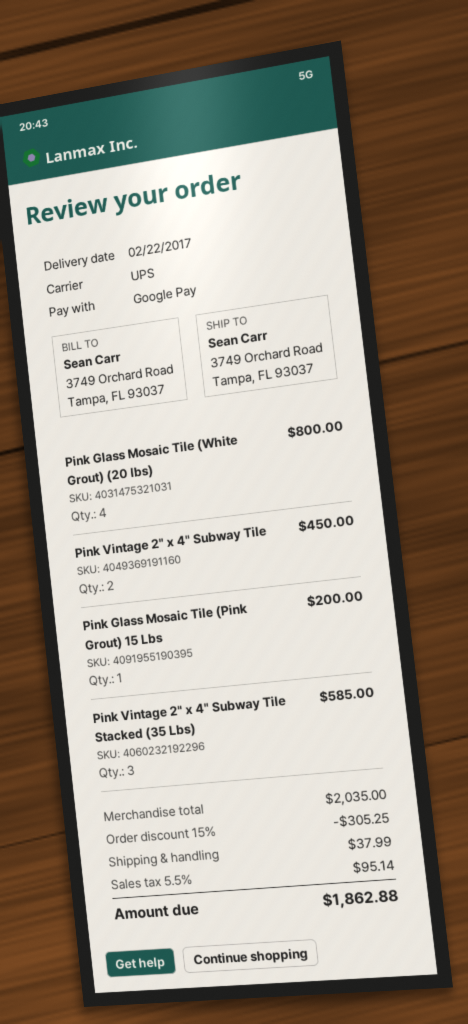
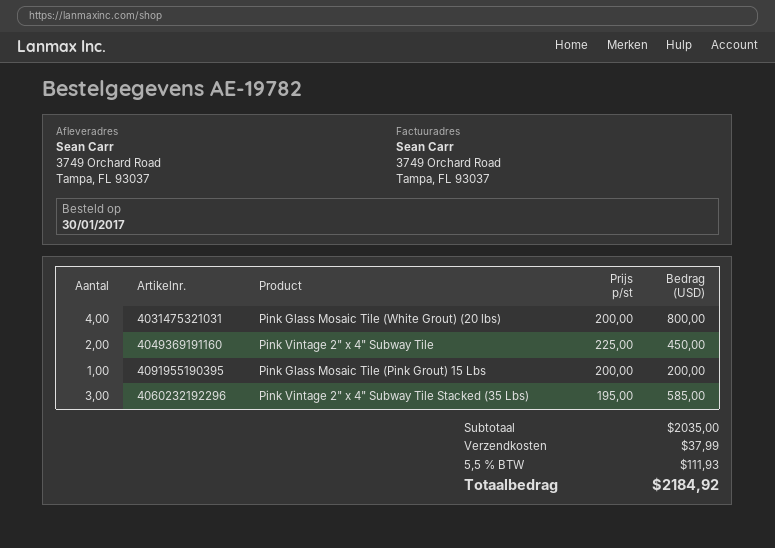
discount: 15% = 305.25 -> none
tax: 5.5% = 95.14 -> 5.5% = 111.93
total: 1862.88 -> 2184.92

